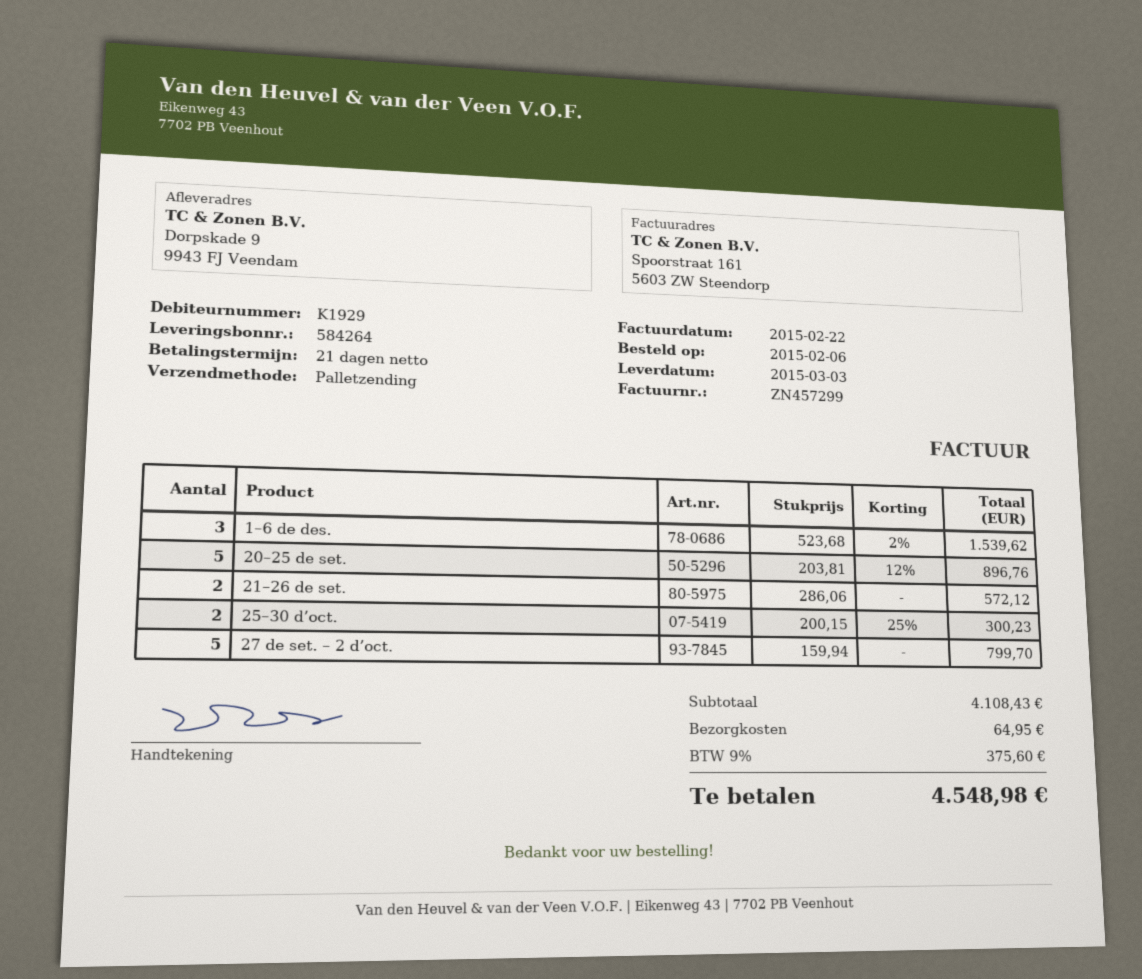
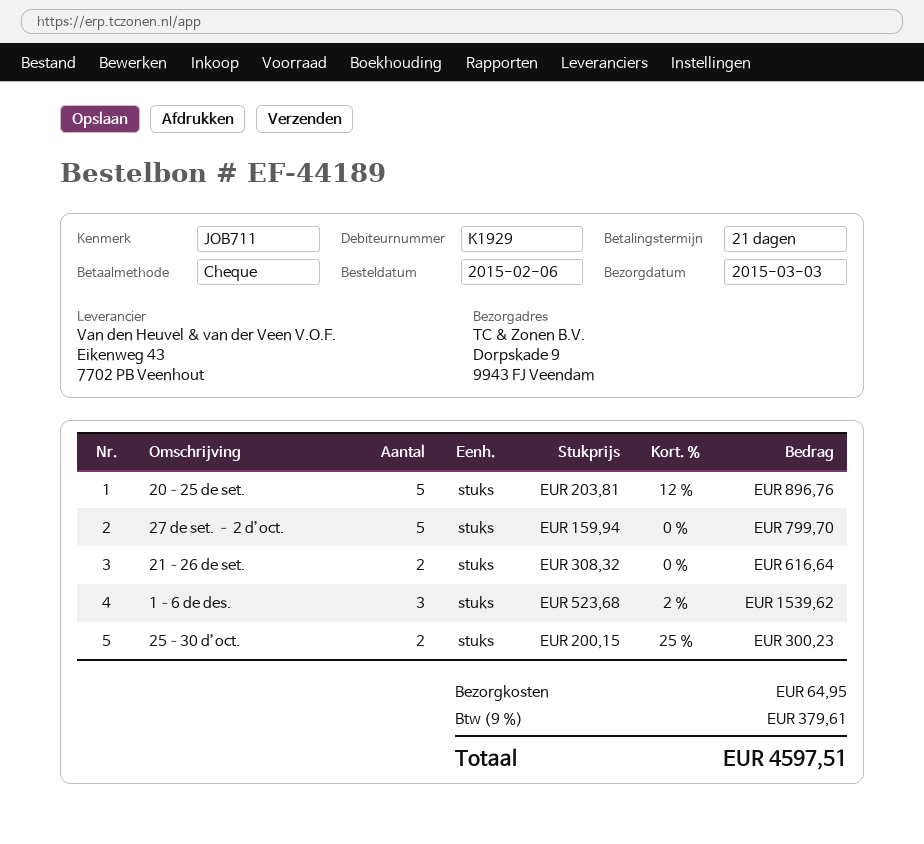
21–26 de set.: 2 x 286.06 = 572.12 -> 2 x 308.32 = 616.64
tax: 9% = 375.60 -> 9% = 379.61
total: 4548.98 -> 4597.51

